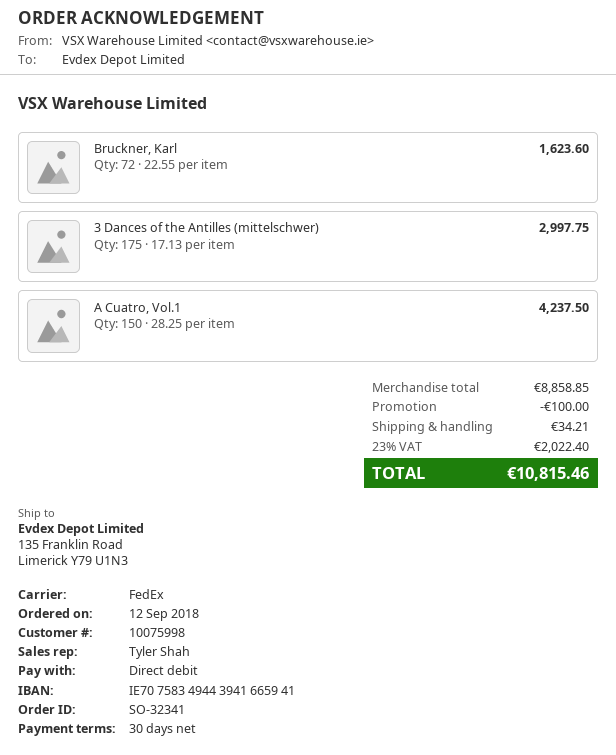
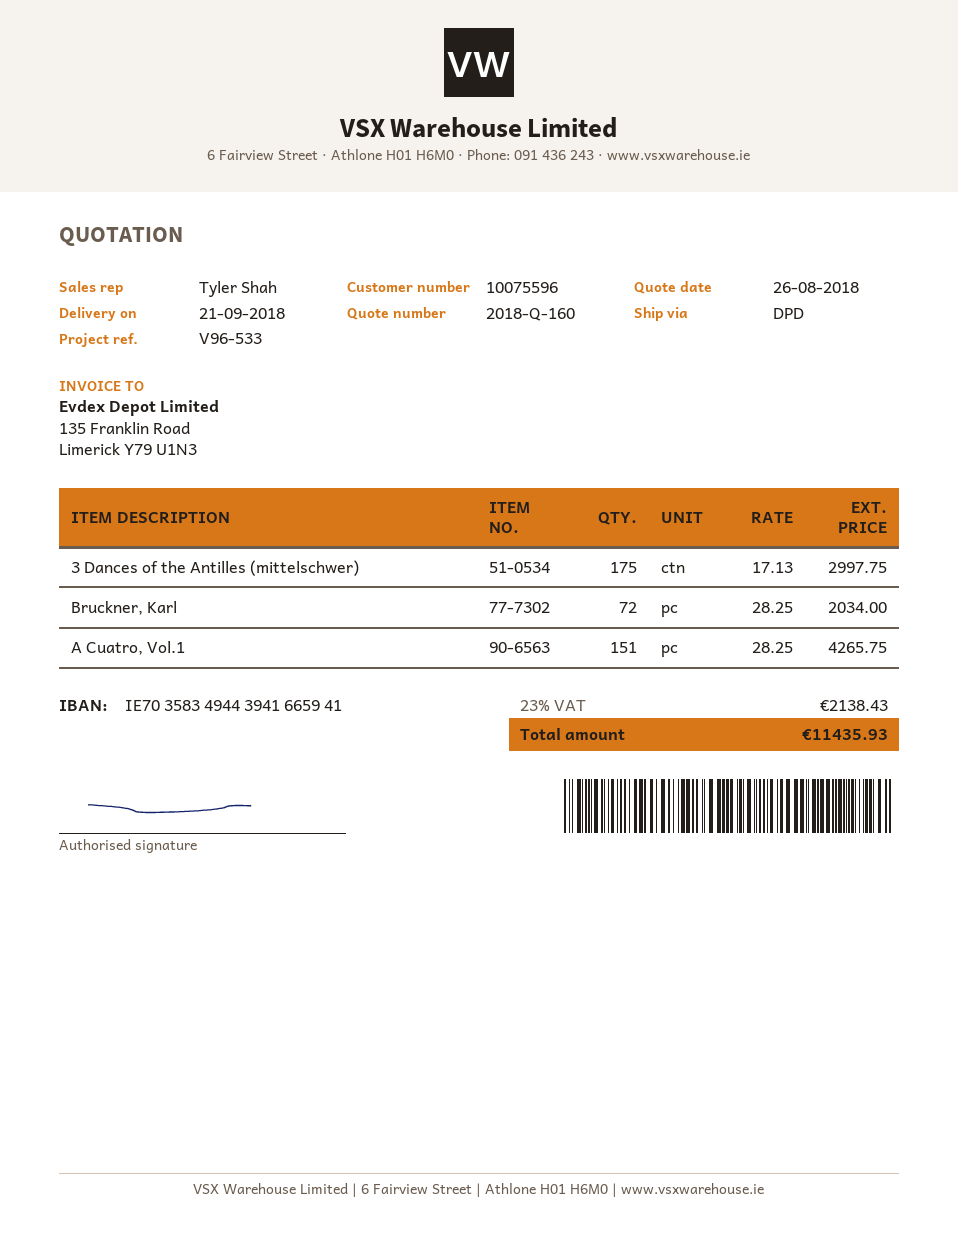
customer number: 10075998 -> 10075596
bank account: IE70758349443941665941 -> IE70358349443941665941
shipping method: FedEx -> DPD
Bruckner, Karl: 72 x 22.55 = 1623.60 -> 72 x 28.25 = 2034.00
A Cuatro, Vol.1: 150 x 28.25 = 4237.50 -> 151 x 28.25 = 4265.75
discount: 100.00 -> none
shipping: 34.21 -> none
tax: 23% = 2022.40 -> 23% = 2138.43
total: 10815.46 -> 11435.93

